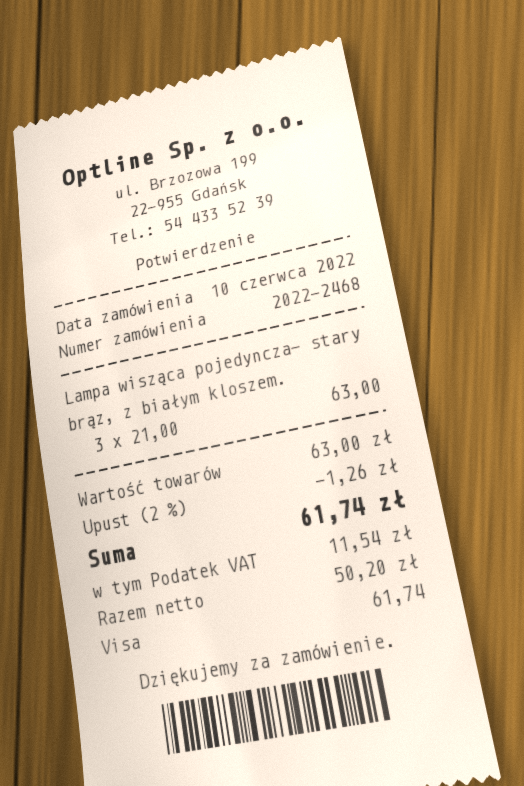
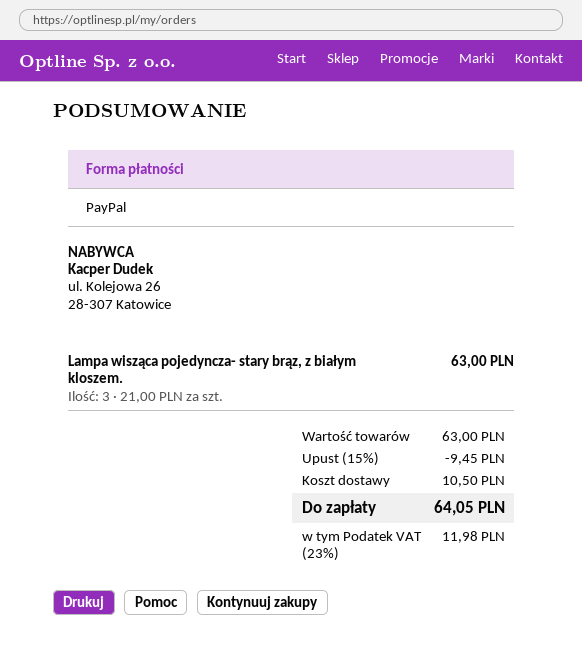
payment method: Visa -> PayPal
discount: 2% = 1.26 -> 15% = 9.45
shipping: none -> 10.50
tax: 11.54 -> 11.98
total: 61.74 -> 64.05

